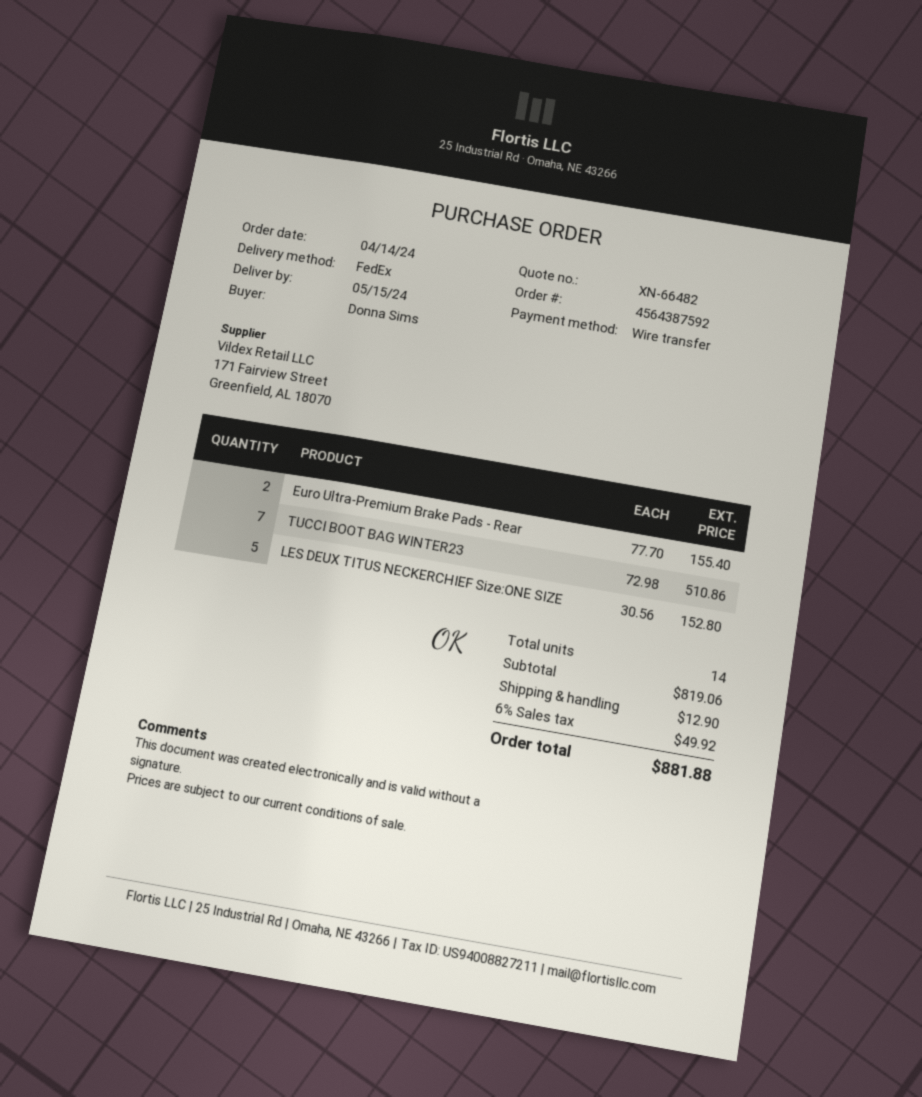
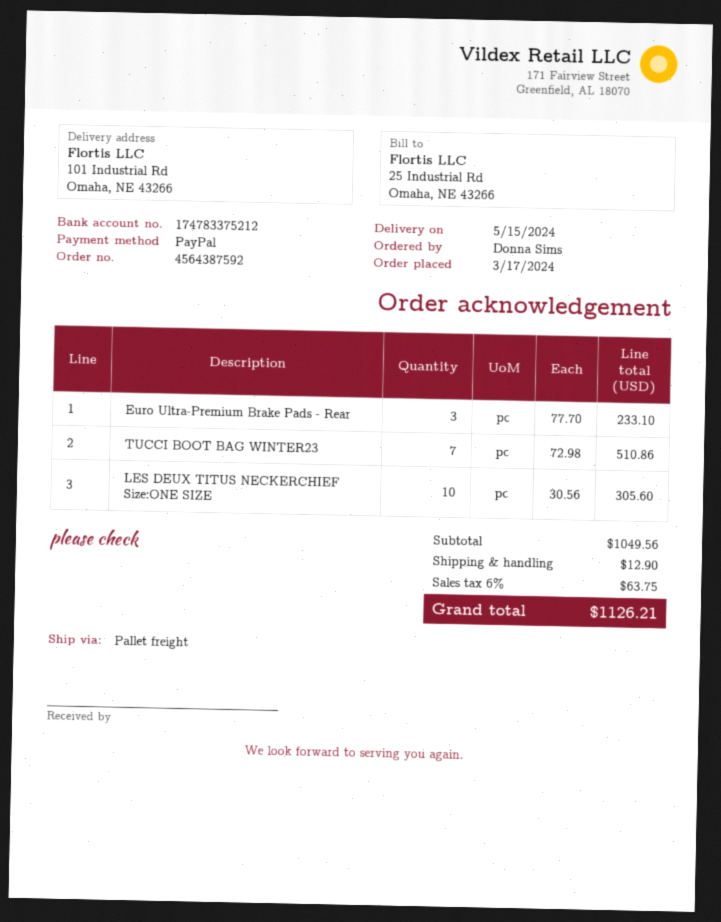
order date: 2024-04-14 -> 2024-03-17
payment method: bank transfer -> PayPal
shipping method: FedEx -> pallet freight
Euro Ultra-Premium Brake Pads - Rear: 2 x 77.70 = 155.40 -> 3 x 77.70 = 233.10
LES DEUX TITUS NECKERCHIEF Size:ONE SIZE: 5 x 30.56 = 152.80 -> 10 x 30.56 = 305.60
subtotal: 819.06 -> 1049.56
tax: 6% = 49.92 -> 6% = 63.75
total: 881.88 -> 1126.21

